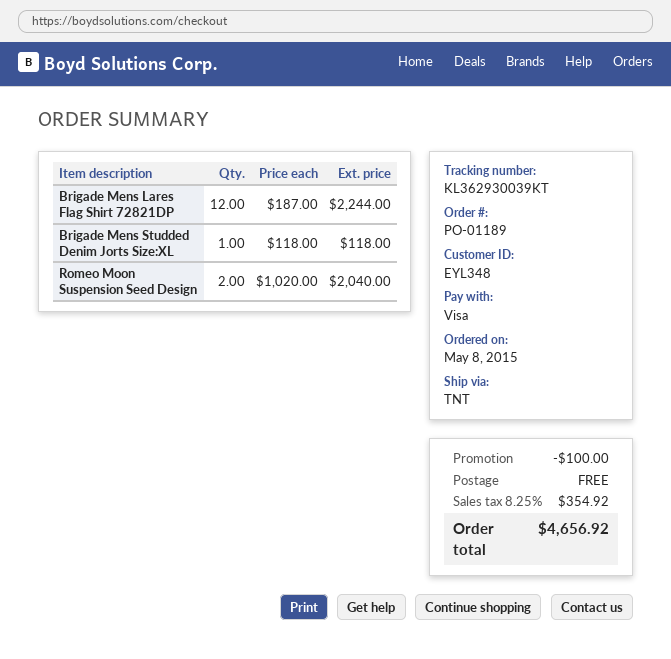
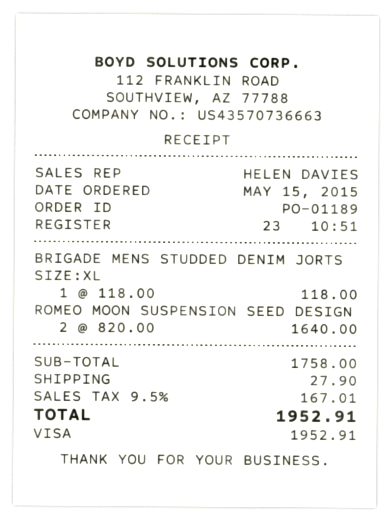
order date: 2015-05-08 -> 2015-05-15
Brigade Mens Lares Flag Shirt 72821DP: 12 x 187.00 = 2244.00 -> none
Romeo Moon Suspension Seed Design: 2 x 1020.00 = 2040.00 -> 2 x 820.00 = 1640.00
discount: 100.00 -> none
shipping: 0.00 -> 27.90
tax: 8.25% = 354.92 -> 9.5% = 167.01
total: 4656.92 -> 1952.91

